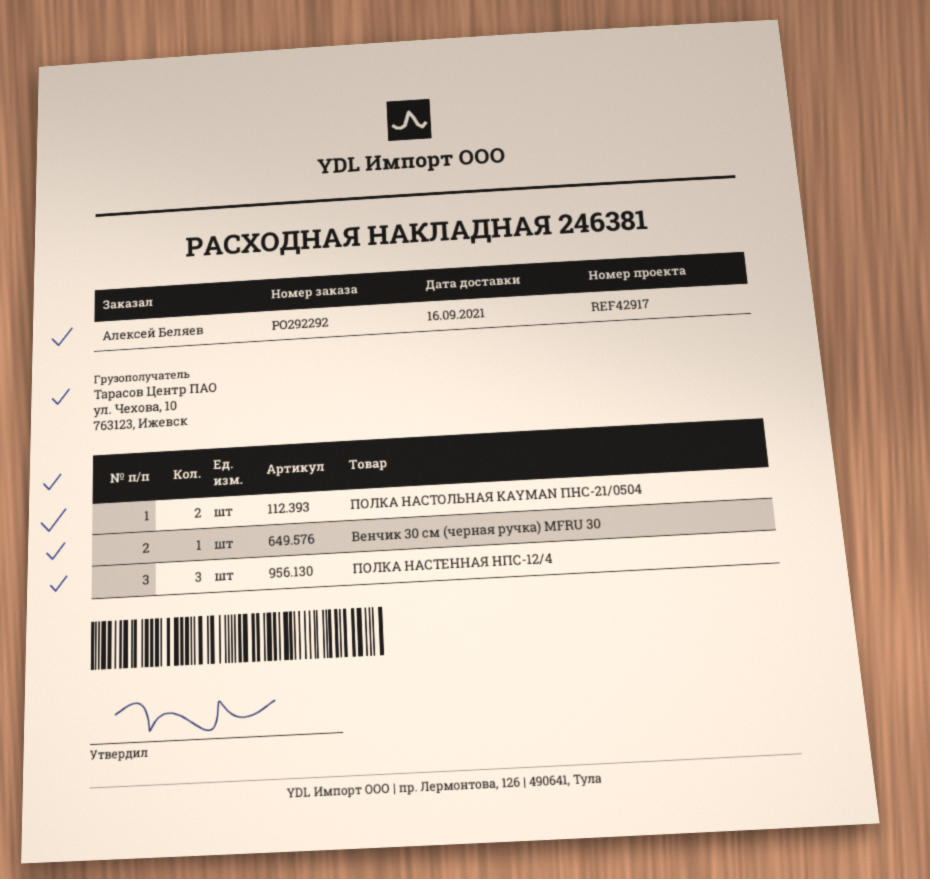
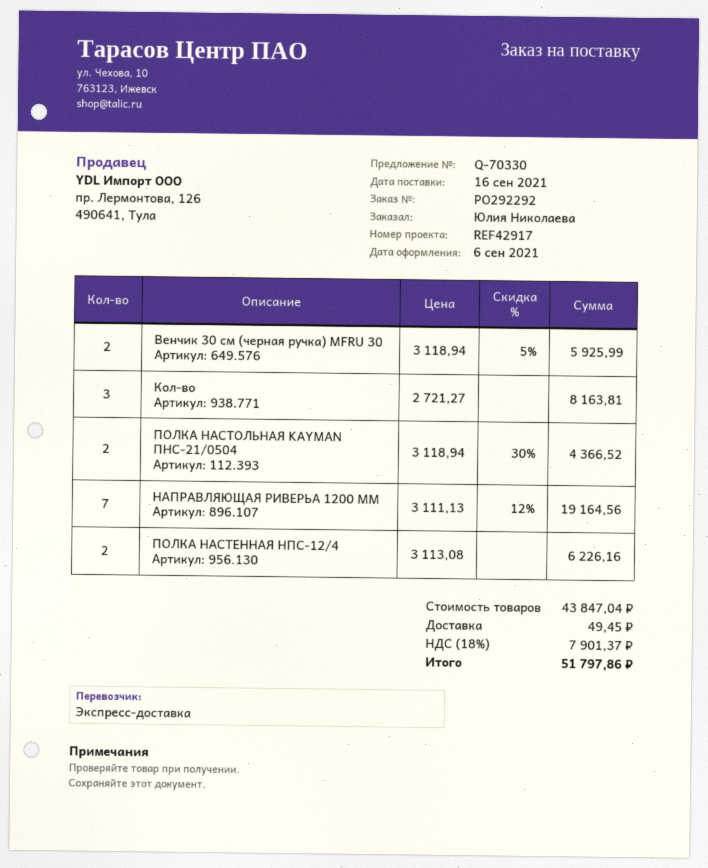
ordered by: Алексей Беляев -> Юлия Николаева
Венчик 30 см (черная ручка) MFRU 30: 1 -> 2
ПОЛКА НАСТЕННАЯ НПС-12/4: 3 -> 2
Кол-во: none -> 3
НАПРАВЛЯЮЩАЯ РИВЕРЬА 1200 ММ: none -> 7

